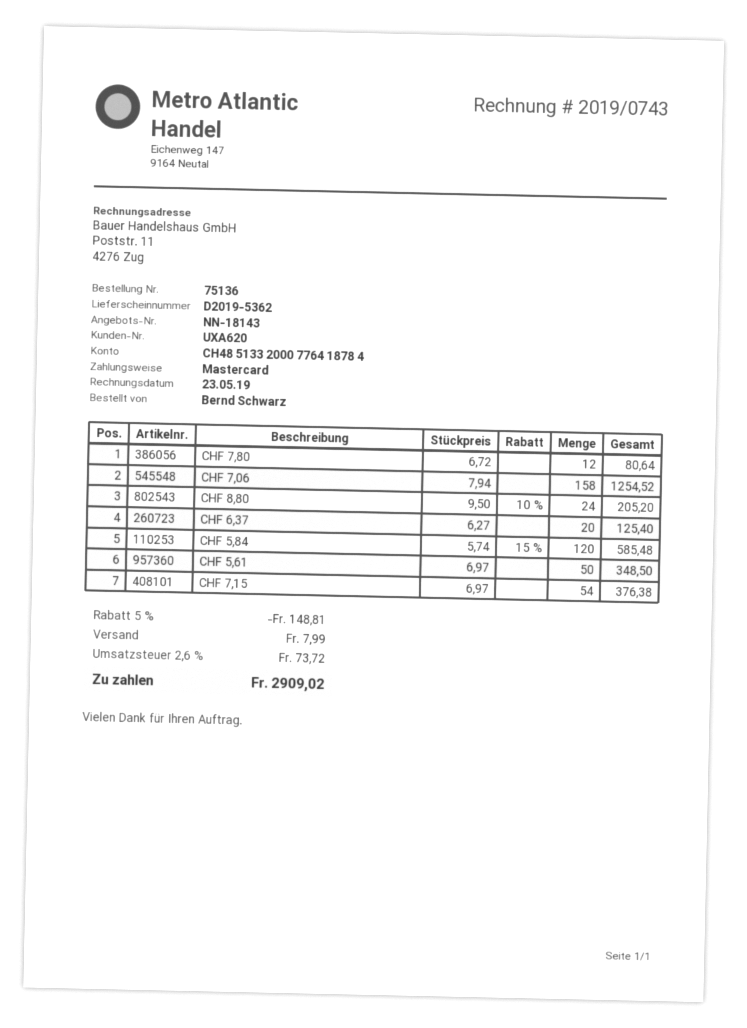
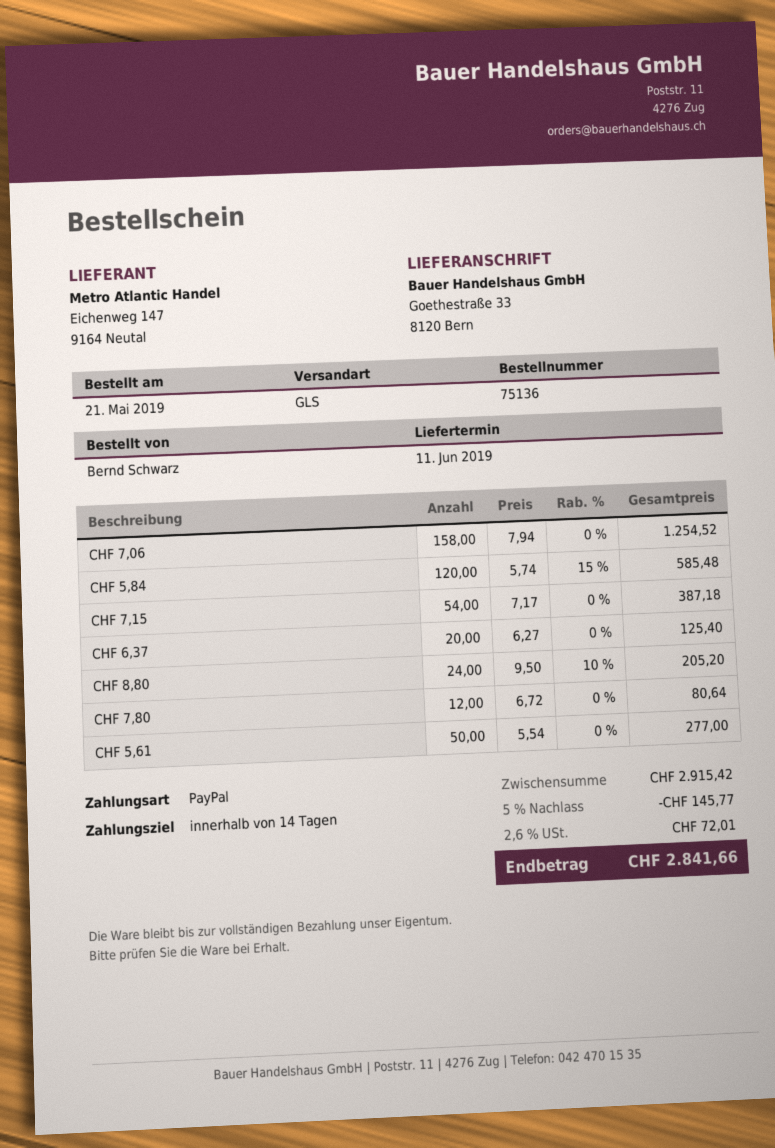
payment method: Mastercard -> PayPal
CHF 5,61: 50 x 6.97 = 348.50 -> 50 x 5.54 = 277.00
CHF 7,15: 54 x 6.97 = 376.38 -> 54 x 7.17 = 387.18
discount: 5% = 148.81 -> 5% = 145.77
shipping: 7.99 -> none
tax: 2.6% = 73.72 -> 2.6% = 72.01
total: 2909.02 -> 2841.66

